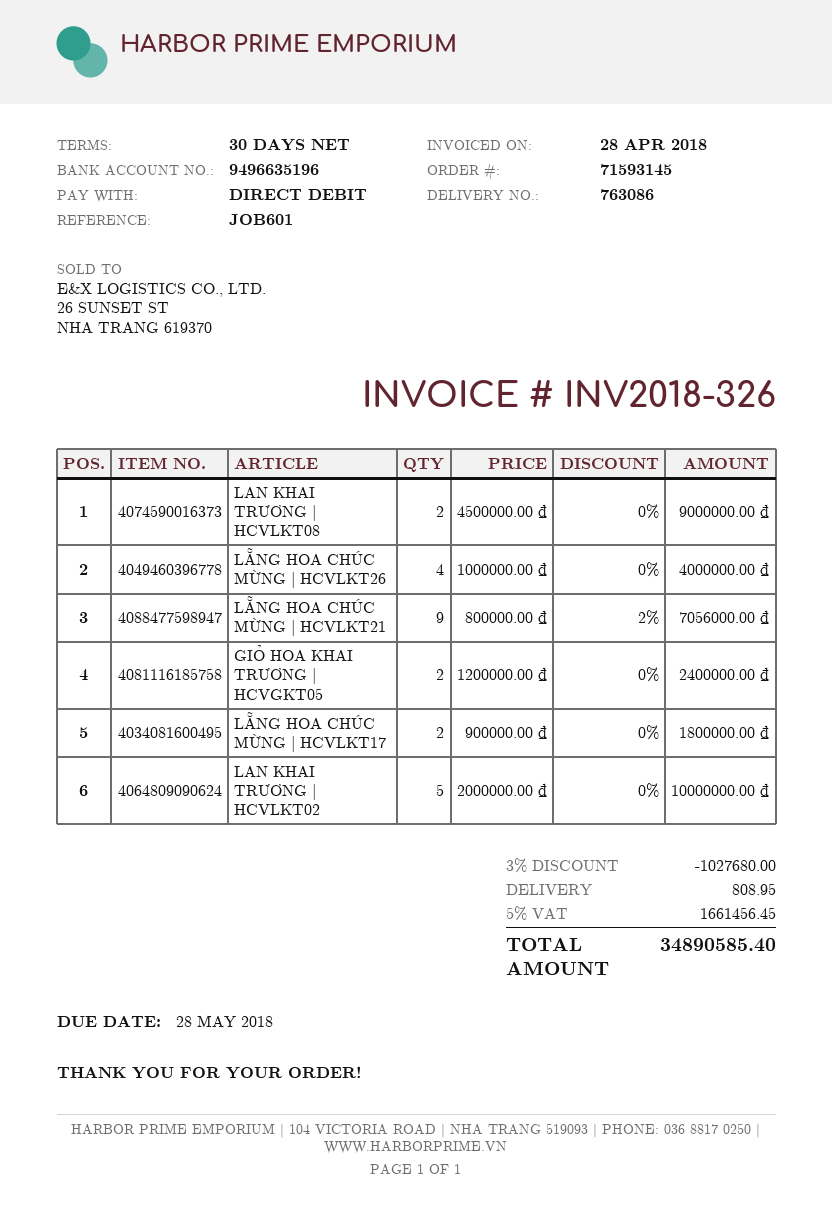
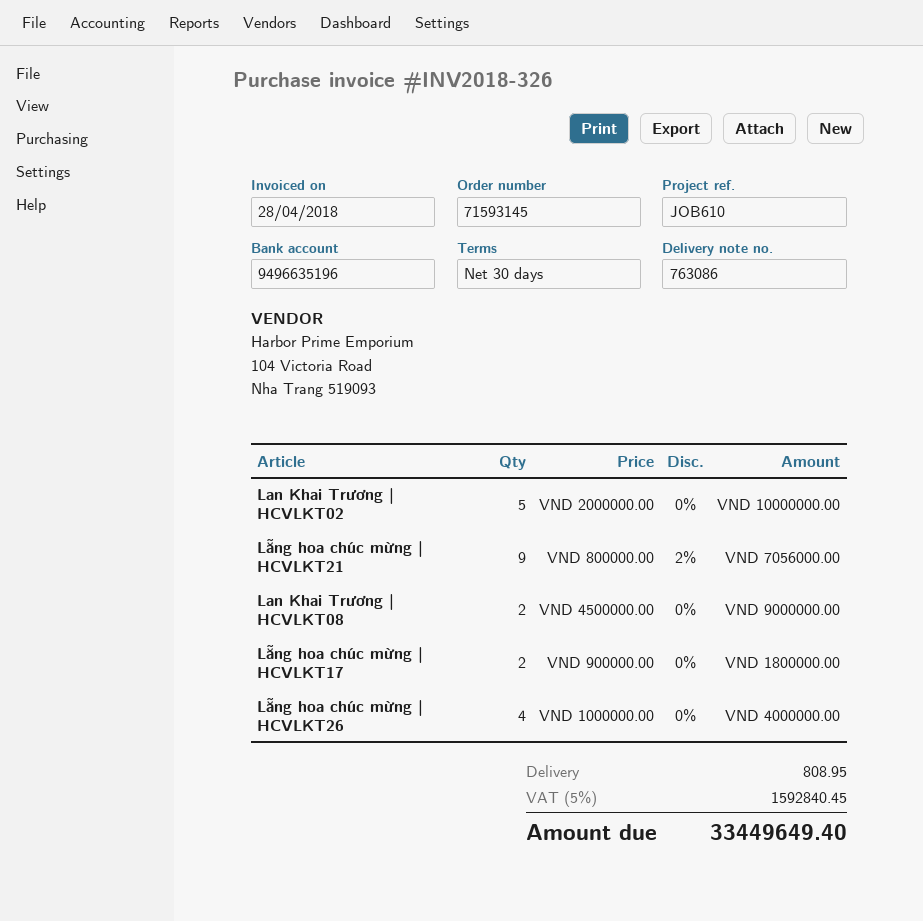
reference: JOB601 -> JOB610
GIỎ HOA KHAI TRƯƠNG | HCVGKT05: 2 x 1200000.00 = 2400000.00 -> none
discount: 3% = 1027680.00 -> none
tax: 5% = 1661456.45 -> 5% = 1592840.45
total: 34890585.40 -> 33449649.40

